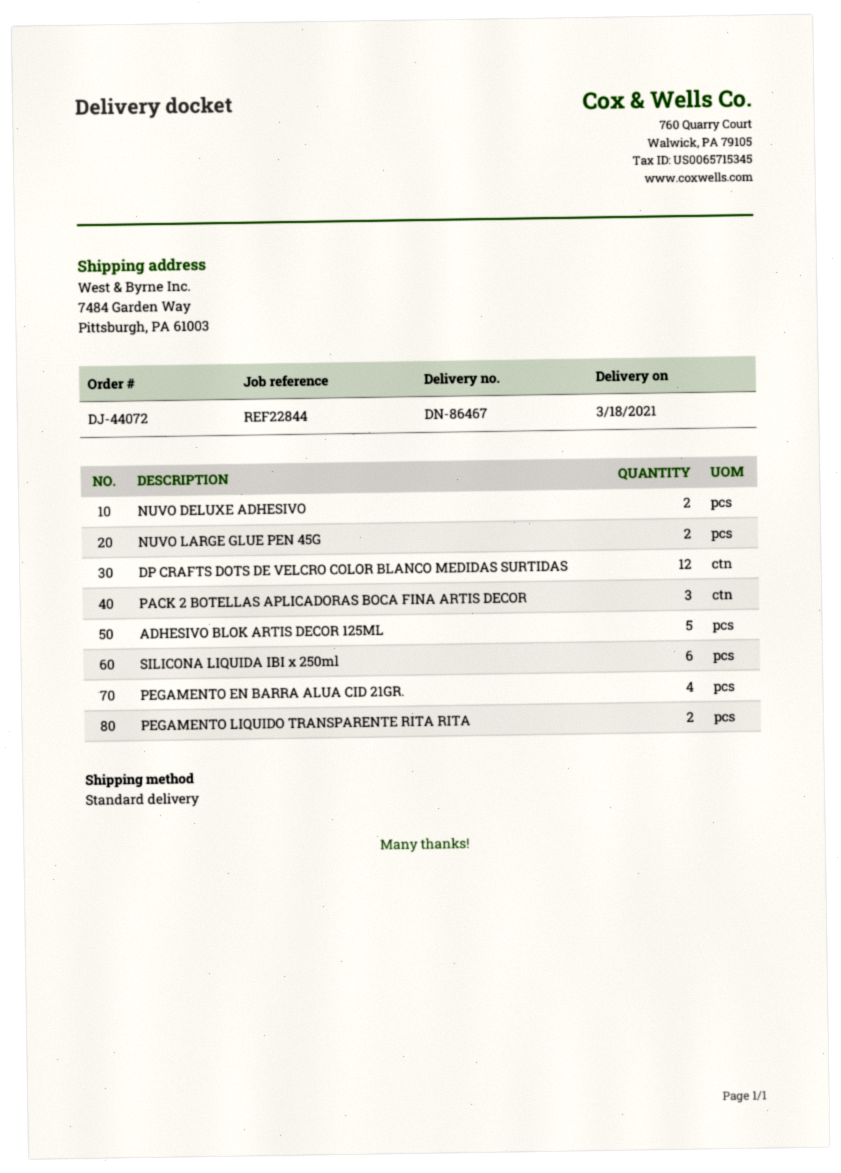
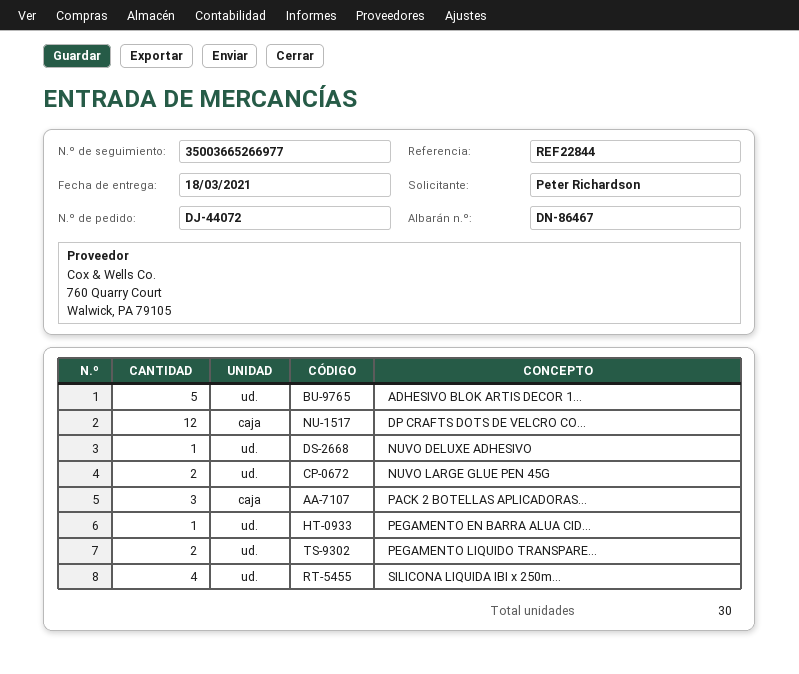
NUVO DELUXE ADHESIVO: 2 -> 1
SILICONA LIQUIDA IBI x 250ml: 6 -> 4
PEGAMENTO EN BARRA ALUA CID 21GR.: 4 -> 1

